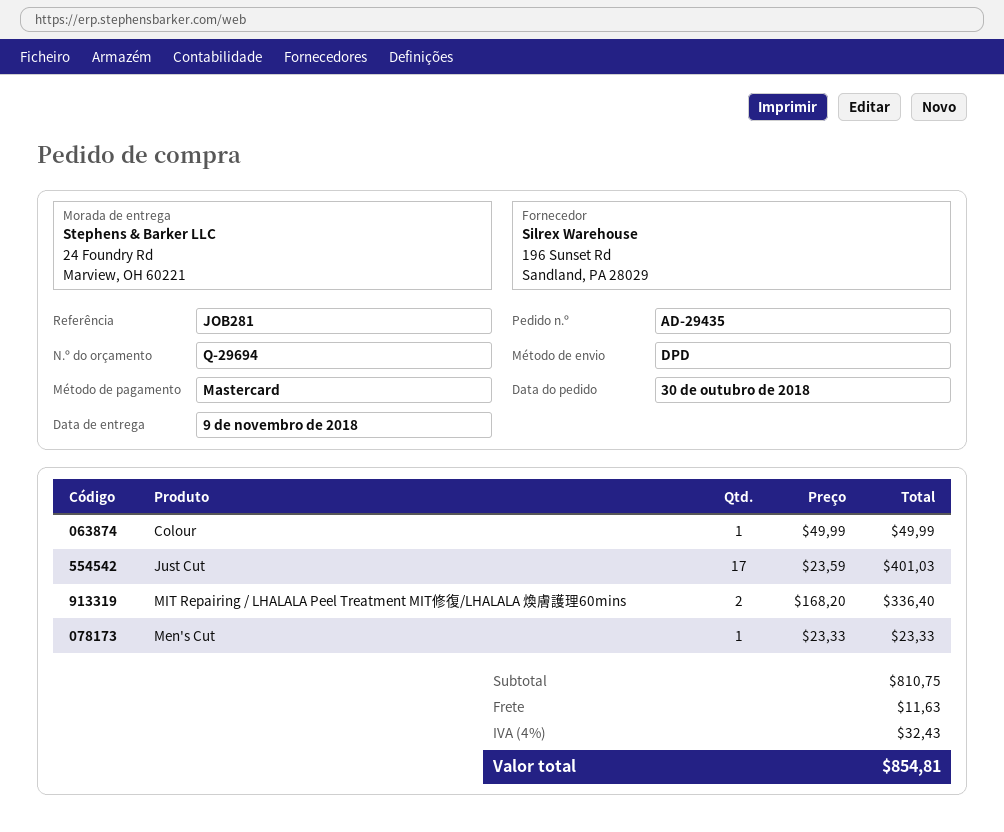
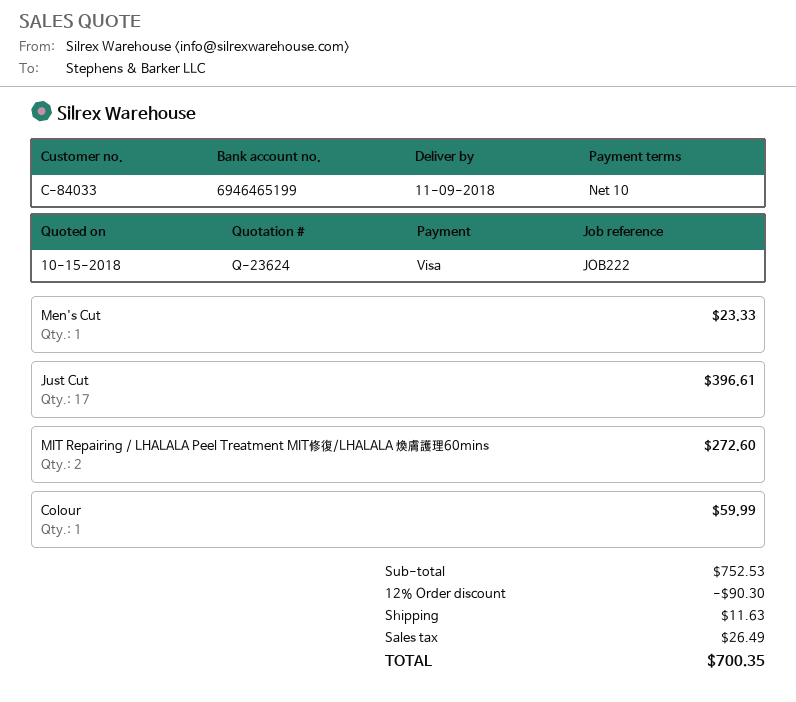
quote number: Q-29694 -> Q-23624
reference: JOB281 -> JOB222
payment method: Mastercard -> Visa
Colour: 1 for 49.99 -> 1 for 59.99
Just Cut: 17 for 401.03 -> 17 for 396.61
MIT Repairing / LHALALA Peel Treatment MIT修復/LHALALA 煥膚護理60mins: 2 for 336.40 -> 2 for 272.60
subtotal: 810.75 -> 752.53
discount: none -> 12% = 90.30
tax: 32.43 -> 26.49
total: 854.81 -> 700.35

